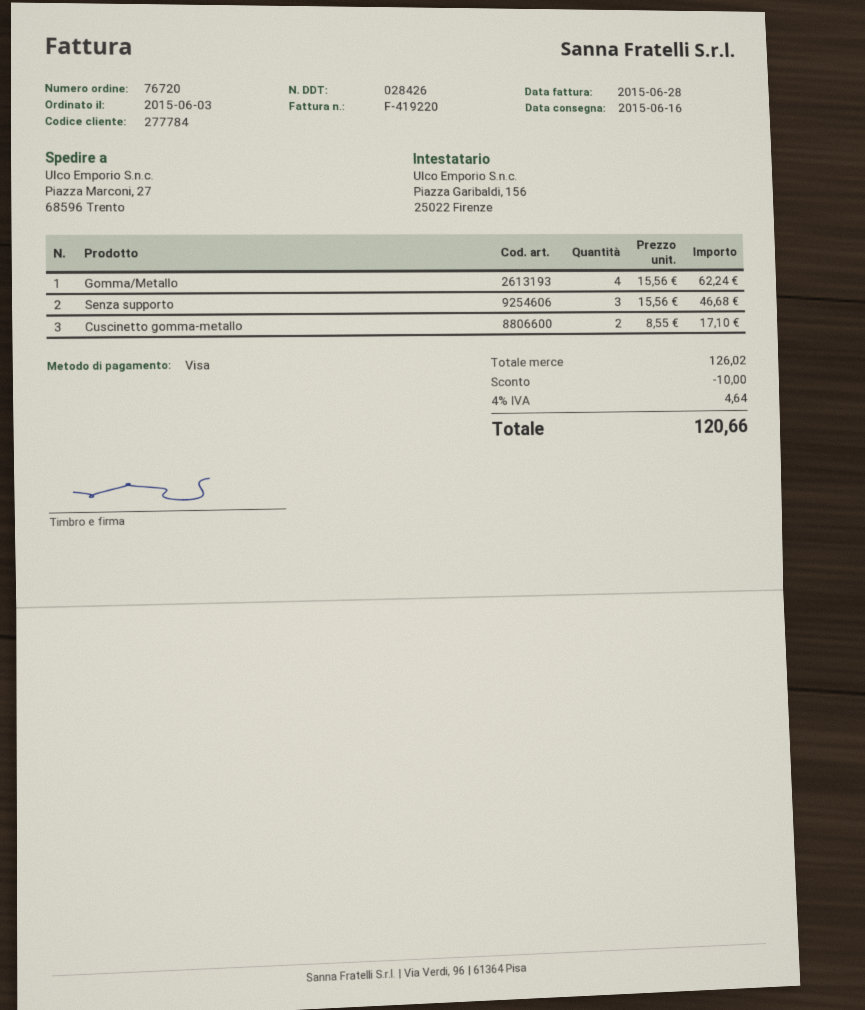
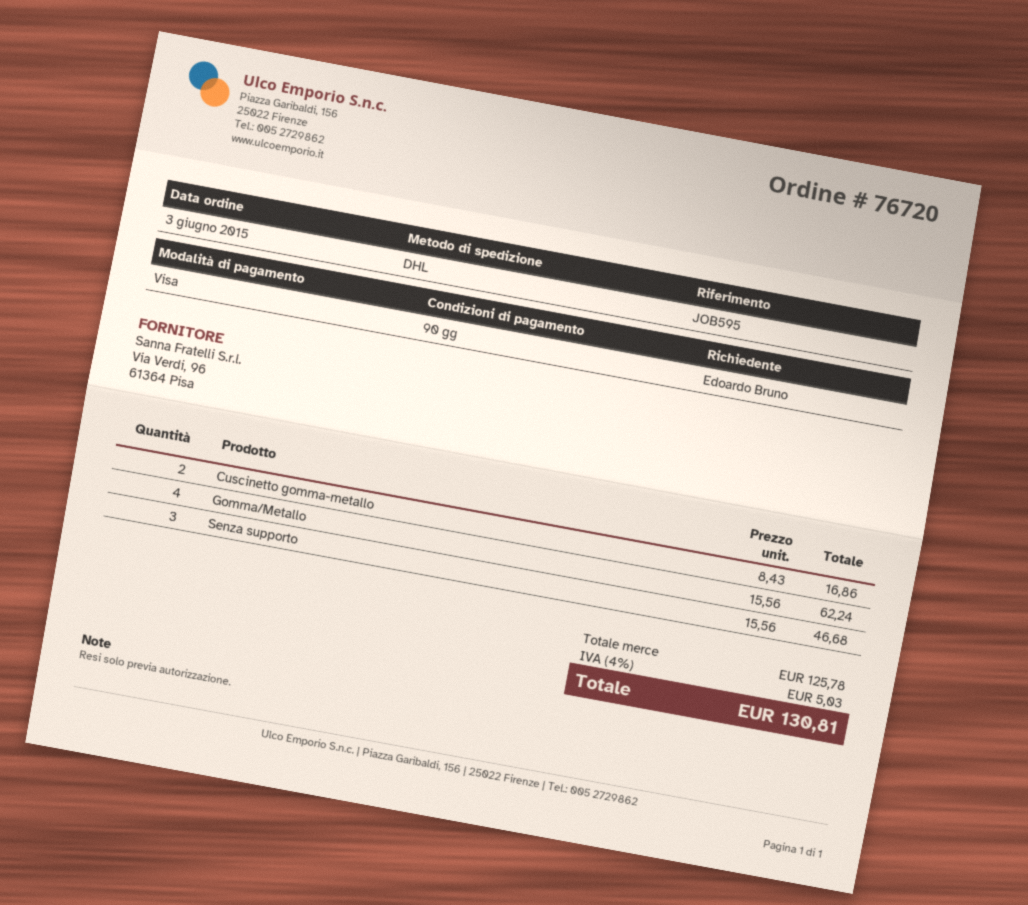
Cuscinetto gomma-metallo: 2 x 8.55 = 17.10 -> 2 x 8.43 = 16.86
subtotal: 126.02 -> 125.78
discount: 10.00 -> none
tax: 4% = 4.64 -> 4% = 5.03
total: 120.66 -> 130.81

